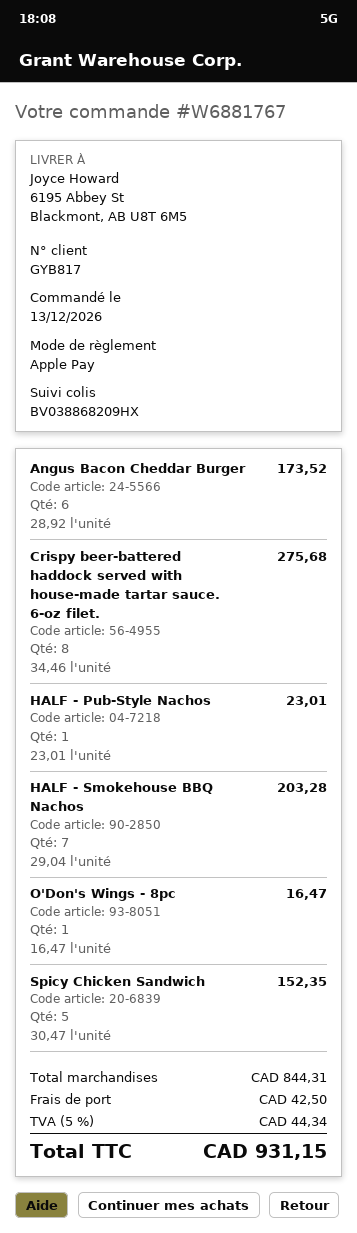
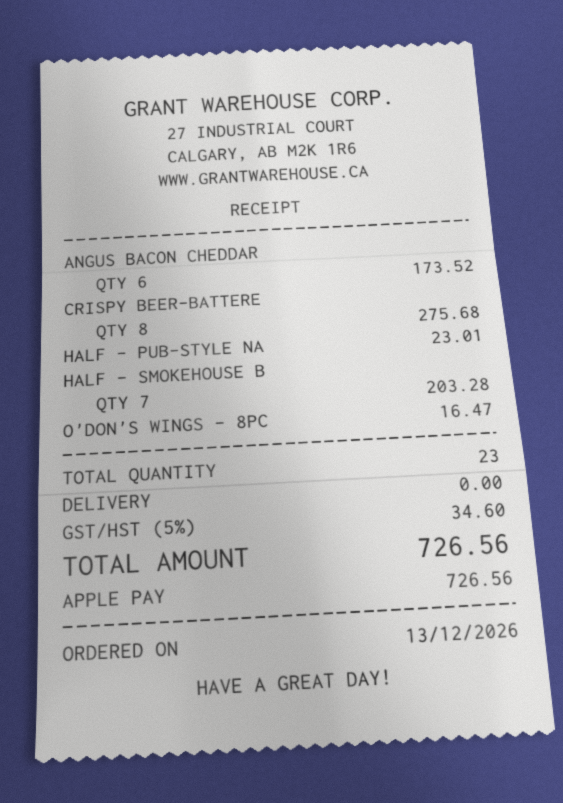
Spicy Chicken Sandwich: 5 for 152.35 -> none
shipping: 42.50 -> 0.00
tax: 5% = 44.34 -> 5% = 34.60
total: 931.15 -> 726.56

